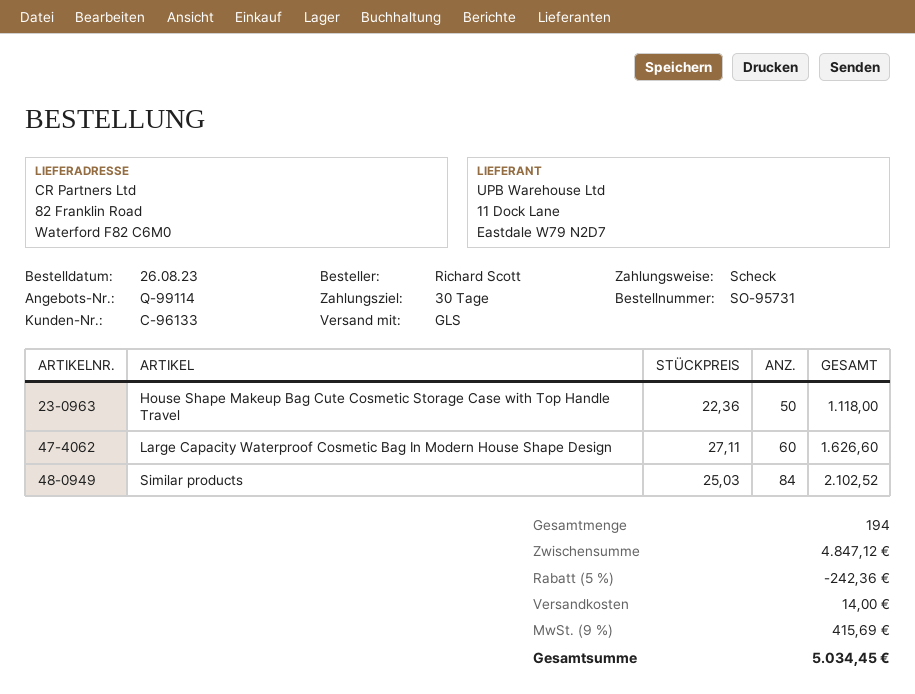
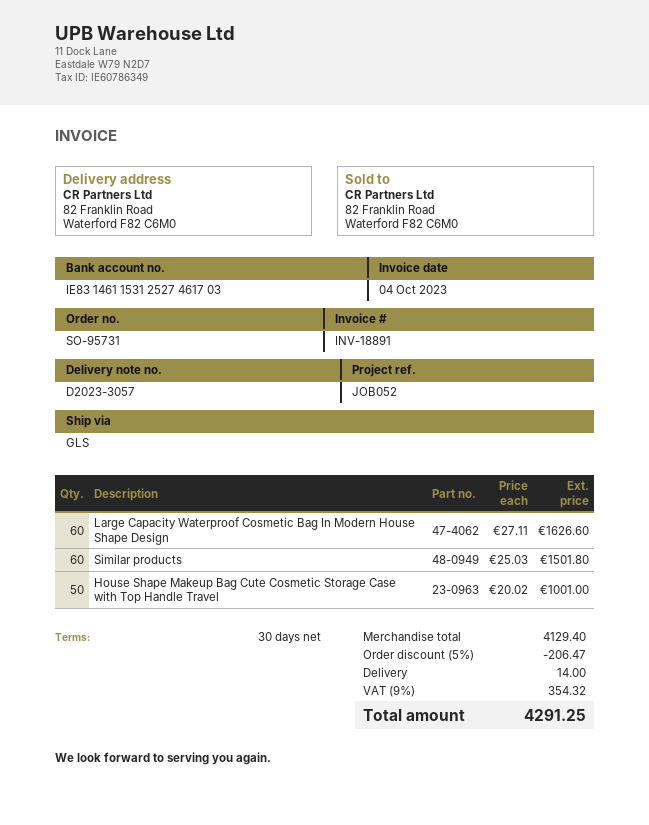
House Shape Makeup Bag Cute Cosmetic Storage Case with Top Handle Travel: 50 x 22.36 = 1118.00 -> 50 x 20.02 = 1001.00
Similar products: 84 x 25.03 = 2102.52 -> 60 x 25.03 = 1501.80
subtotal: 4847.12 -> 4129.40
discount: 5% = 242.36 -> 5% = 206.47
tax: 9% = 415.69 -> 9% = 354.32
total: 5034.45 -> 4291.25

